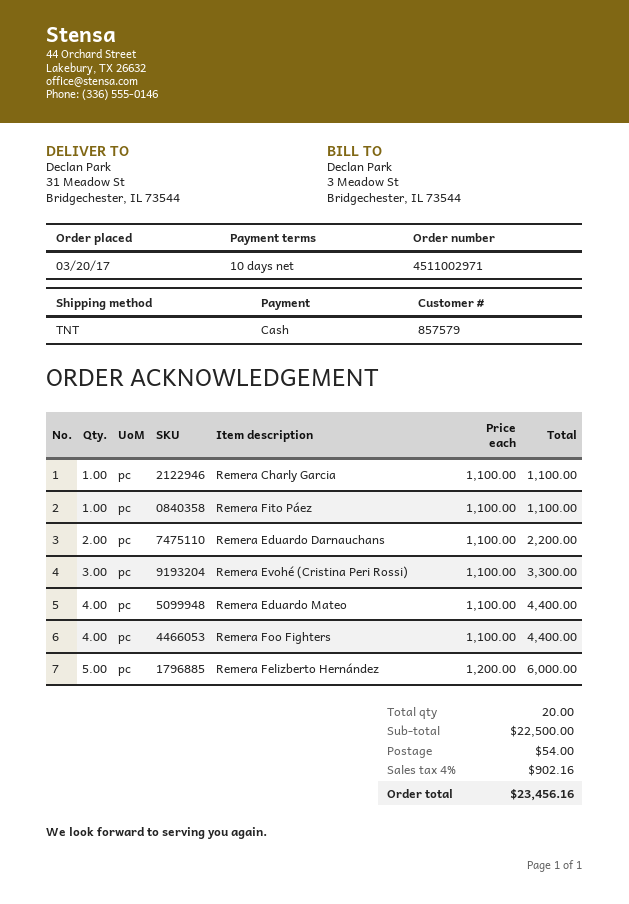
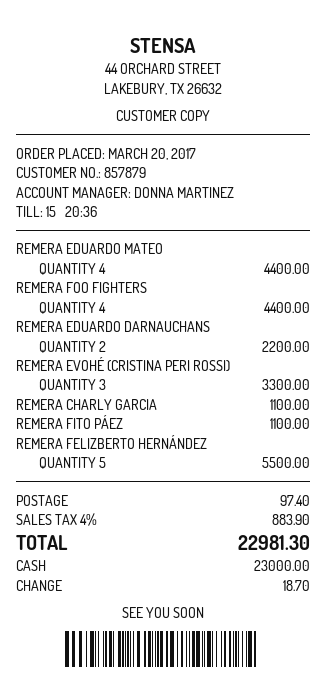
customer number: 857579 -> 857879
Remera Felizberto Hernández: 5 for 6000.00 -> 5 for 5500.00
shipping: 54.00 -> 97.40
tax: 4% = 902.16 -> 4% = 883.90
total: 23456.16 -> 22981.30

